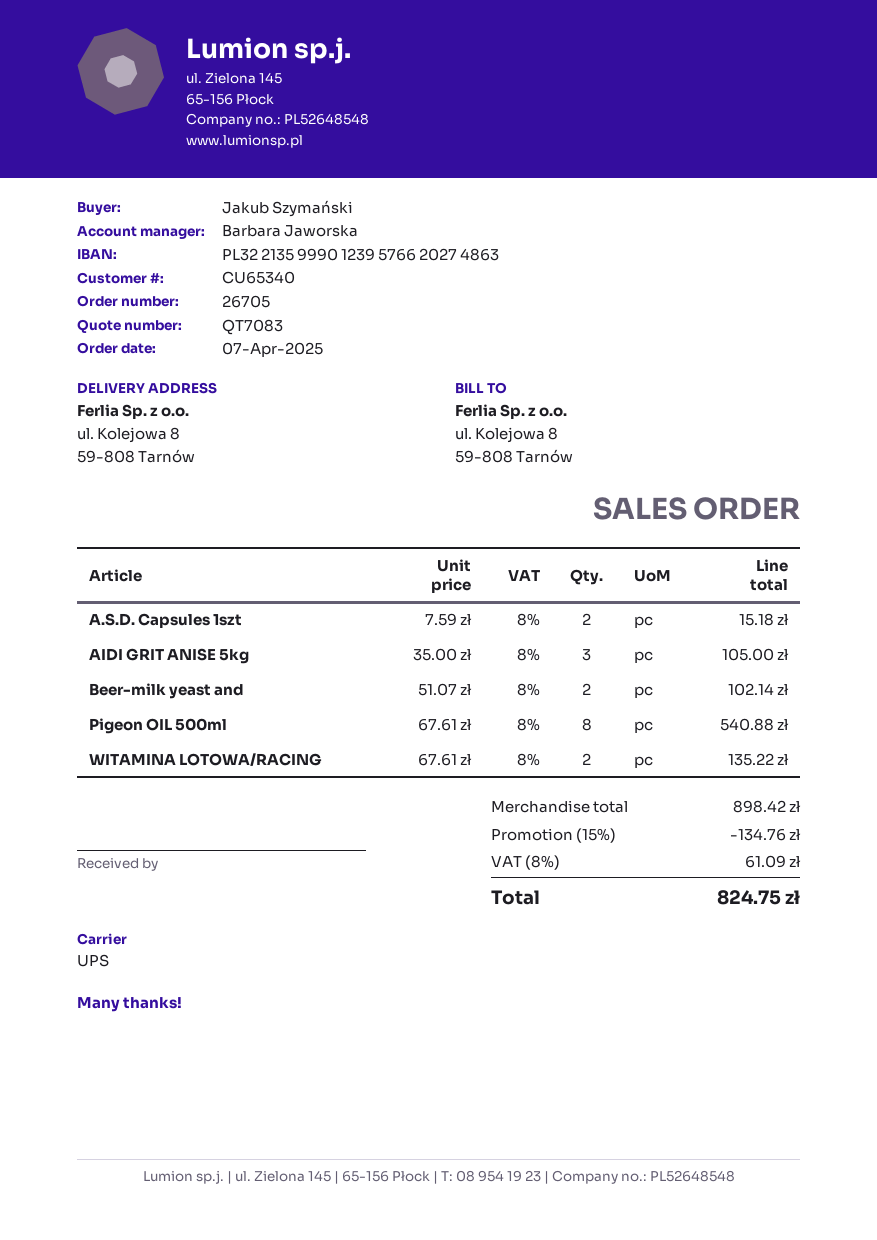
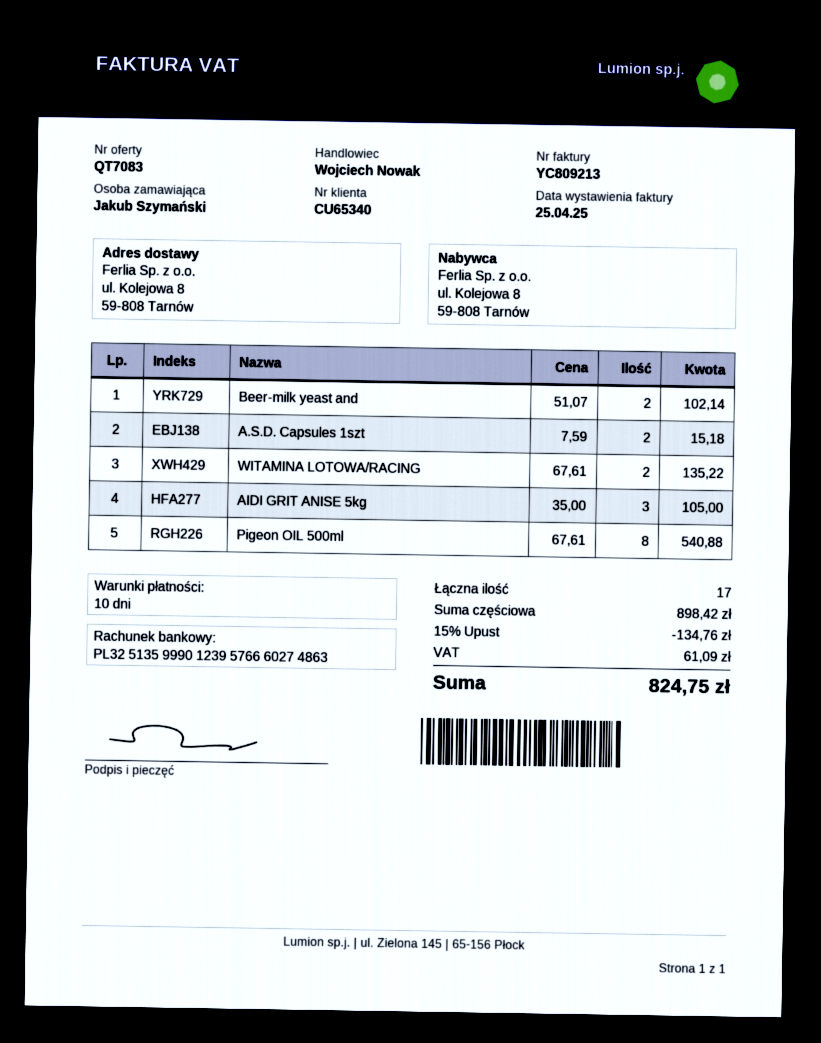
sales rep: Barbara Jaworska -> Wojciech Nowak
bank account: PL32213599901239576620274863 -> PL32513599901239576660274863

